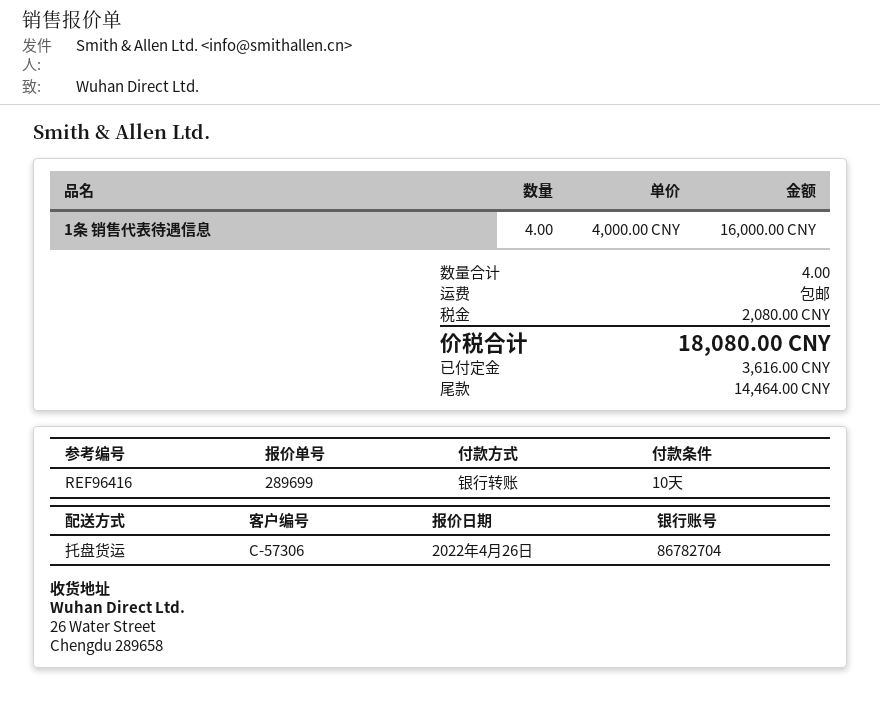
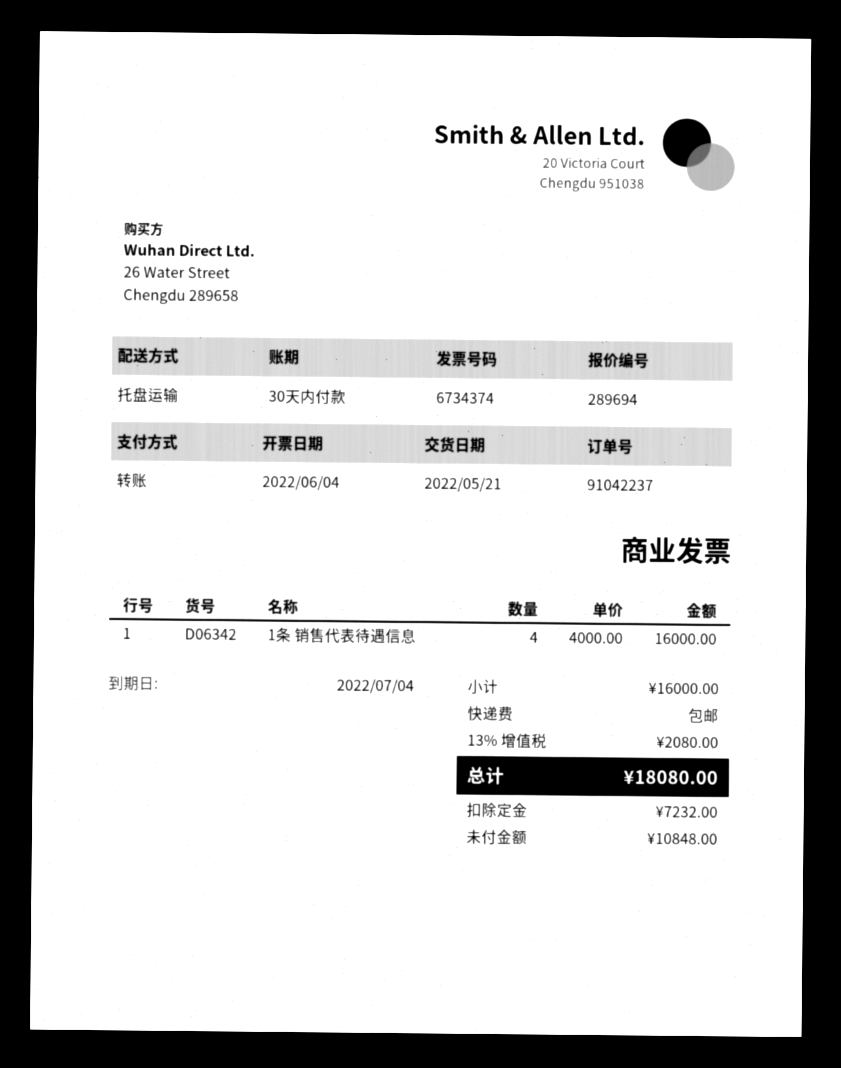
quote number: 289699 -> 289694
payment terms: 10 days -> 30 days
deposit: 3616.00 -> 7232.00
balance: 14464.00 -> 10848.00

